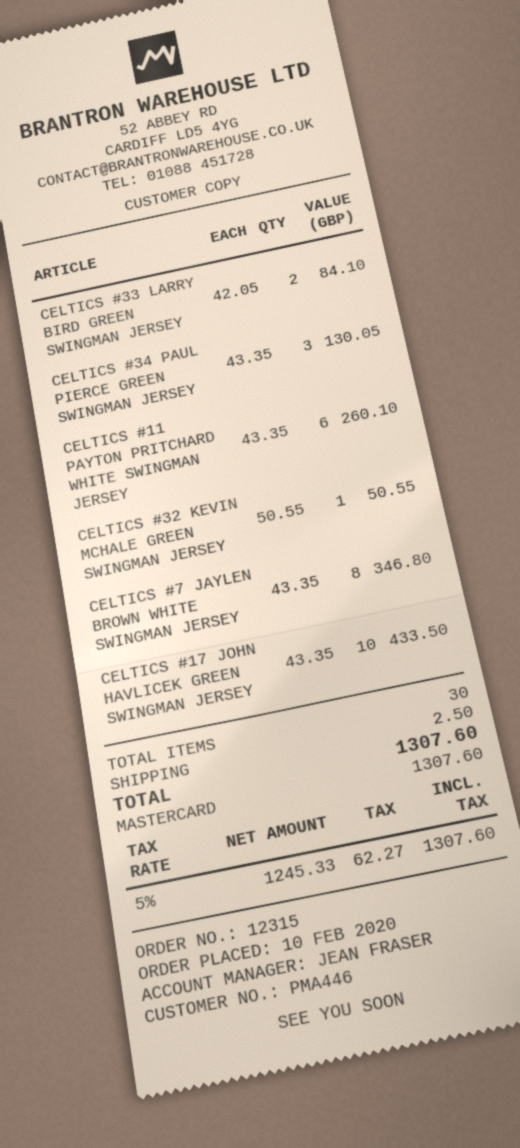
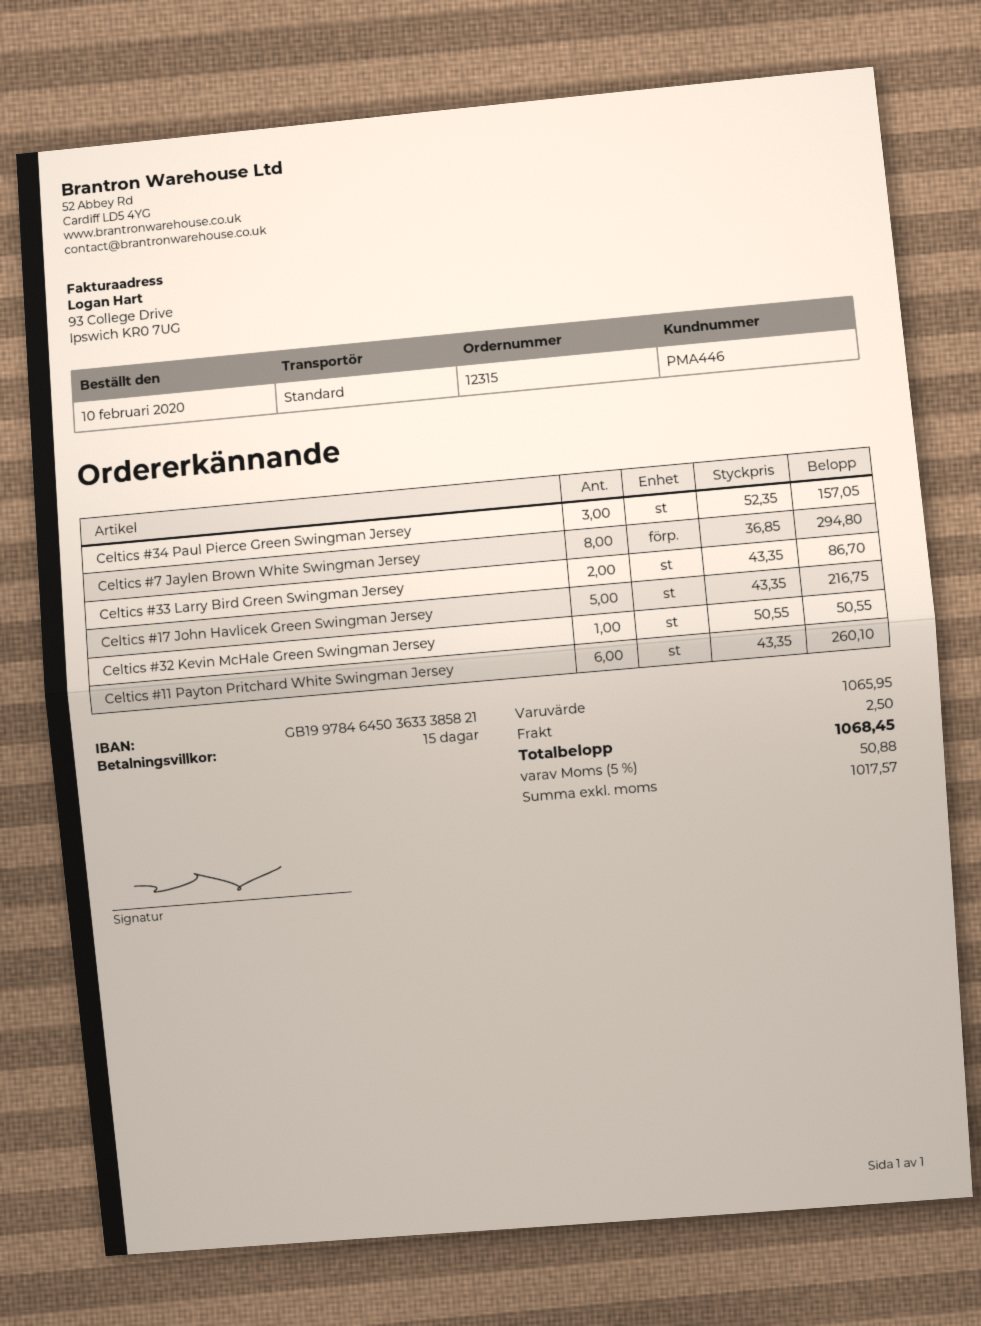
CELTICS #33 LARRY BIRD GREEN SWINGMAN JERSEY: 2 x 42.05 = 84.10 -> 2 x 43.35 = 86.70
CELTICS #34 PAUL PIERCE GREEN SWINGMAN JERSEY: 3 x 43.35 = 130.05 -> 3 x 52.35 = 157.05
CELTICS #7 JAYLEN BROWN WHITE SWINGMAN JERSEY: 8 x 43.35 = 346.80 -> 8 x 36.85 = 294.80
CELTICS #17 JOHN HAVLICEK GREEN SWINGMAN JERSEY: 10 x 43.35 = 433.50 -> 5 x 43.35 = 216.75
net: 1245.33 -> 1017.57
tax: 5% = 62.27 -> 5% = 50.88
total: 1307.60 -> 1068.45

